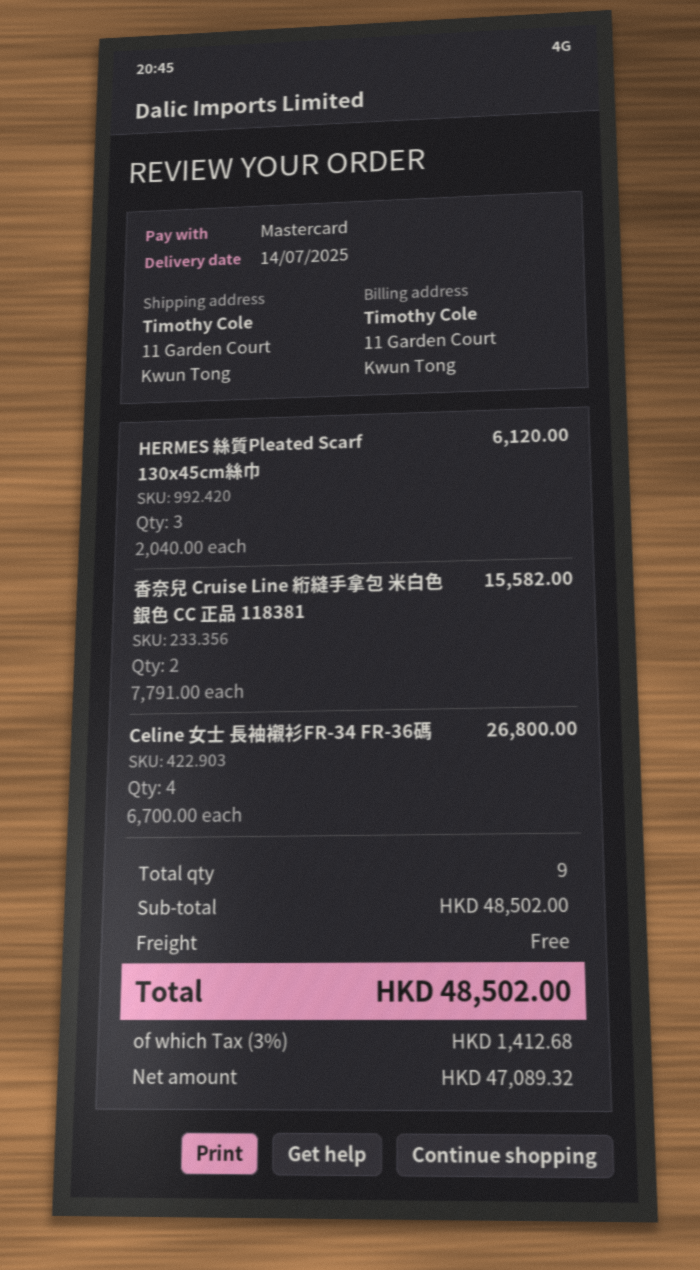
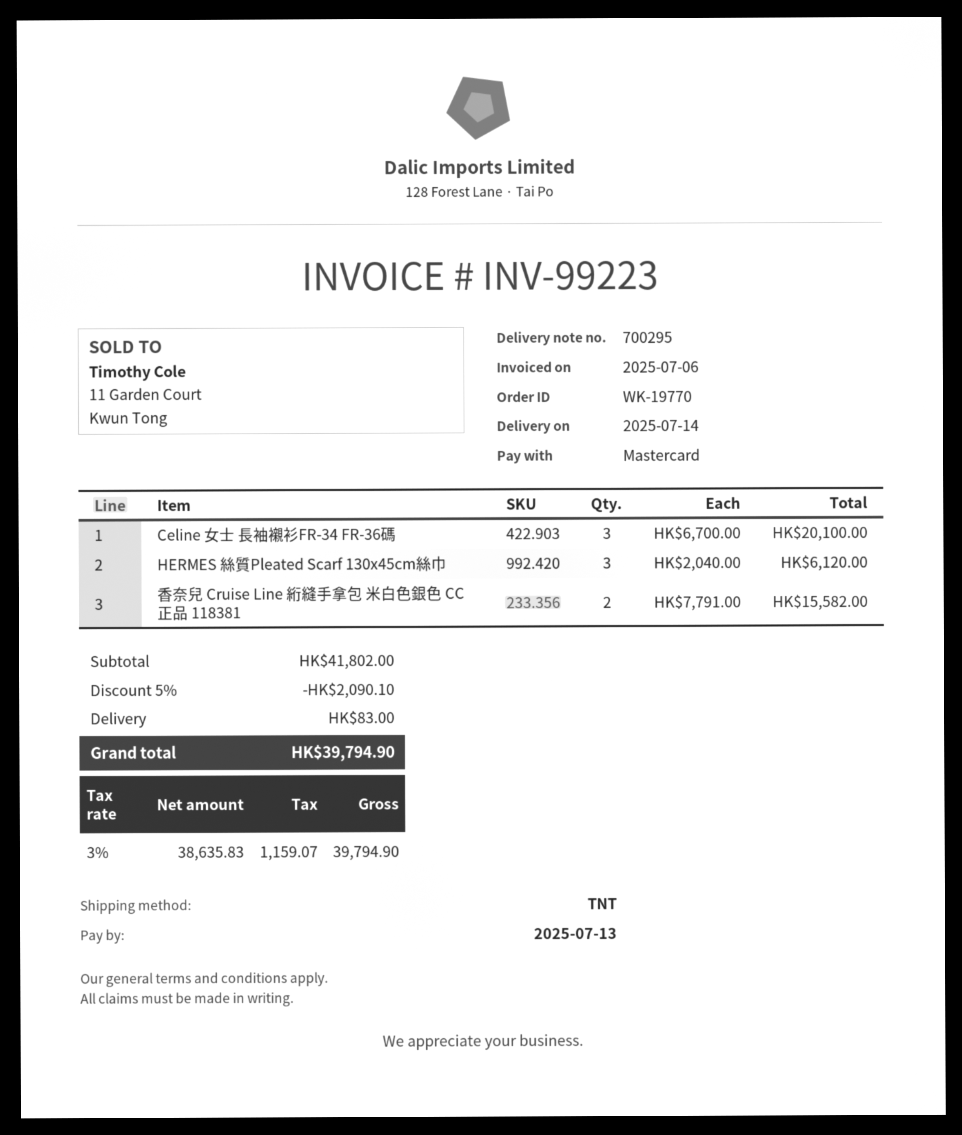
Celine 女士 長袖襯衫FR-34 FR-36碼: 4 x 6700.00 = 26800.00 -> 3 x 6700.00 = 20100.00
subtotal: 48502.00 -> 41802.00
discount: none -> 5% = 2090.10
shipping: 0.00 -> 83.00
net: 47089.32 -> 38635.83
tax: 3% = 1412.68 -> 3% = 1159.07
total: 48502.00 -> 39794.90

